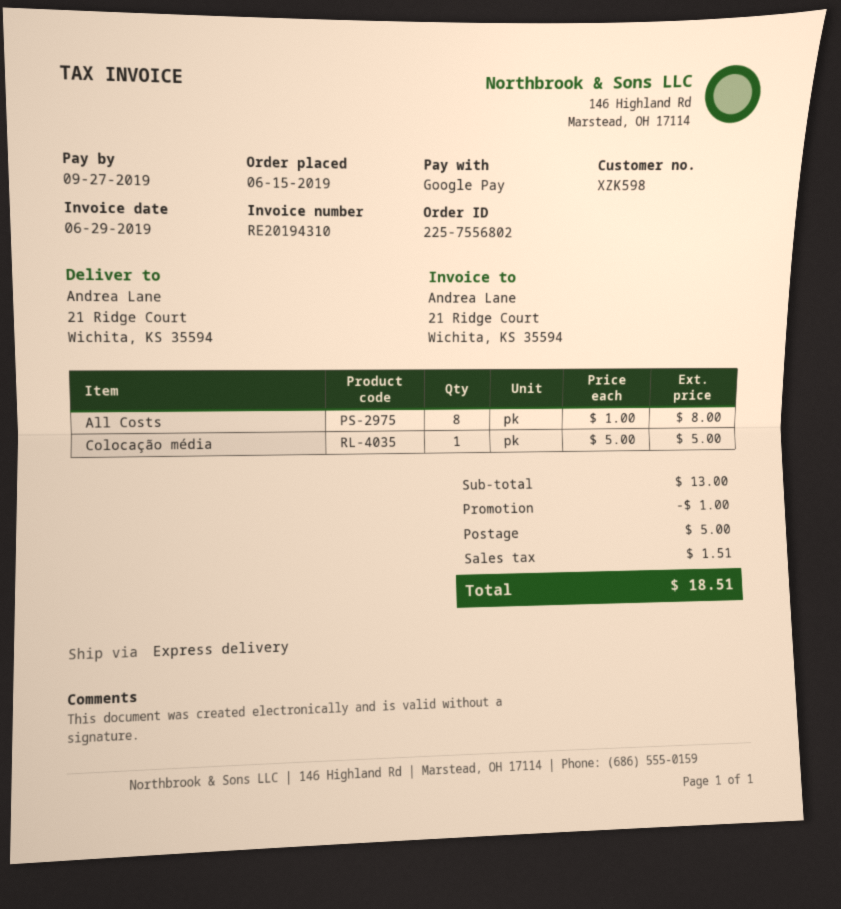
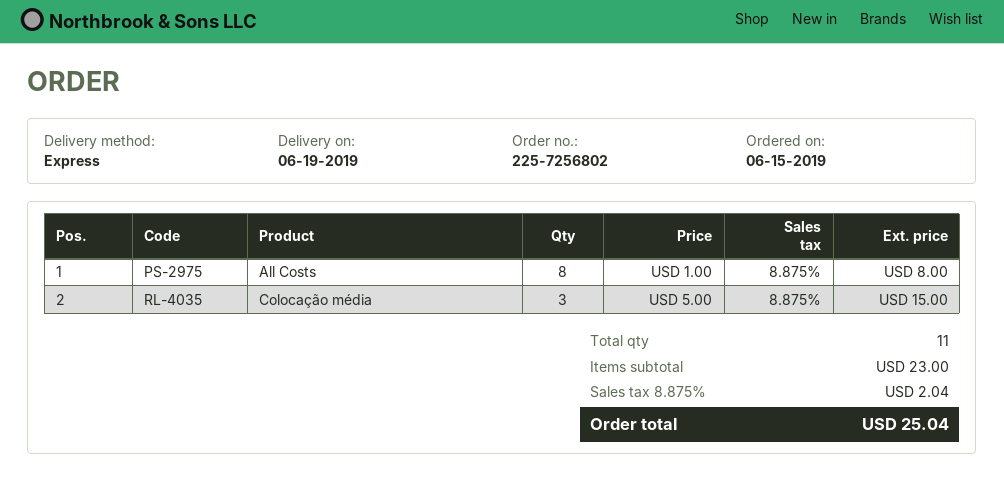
order number: 225-7556802 -> 225-7256802
Colocação média: 1 x 5.00 = 5.00 -> 3 x 5.00 = 15.00
subtotal: 13.00 -> 23.00
discount: 1.00 -> none
shipping: 5.00 -> none
tax: 1.51 -> 2.04
total: 18.51 -> 25.04

